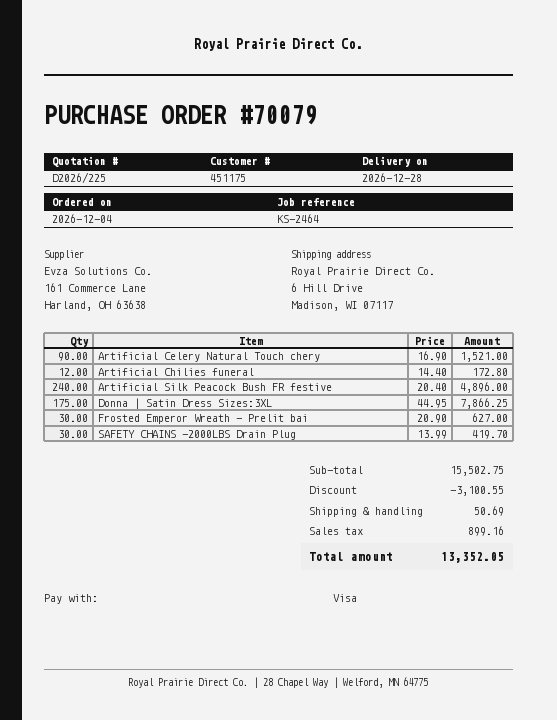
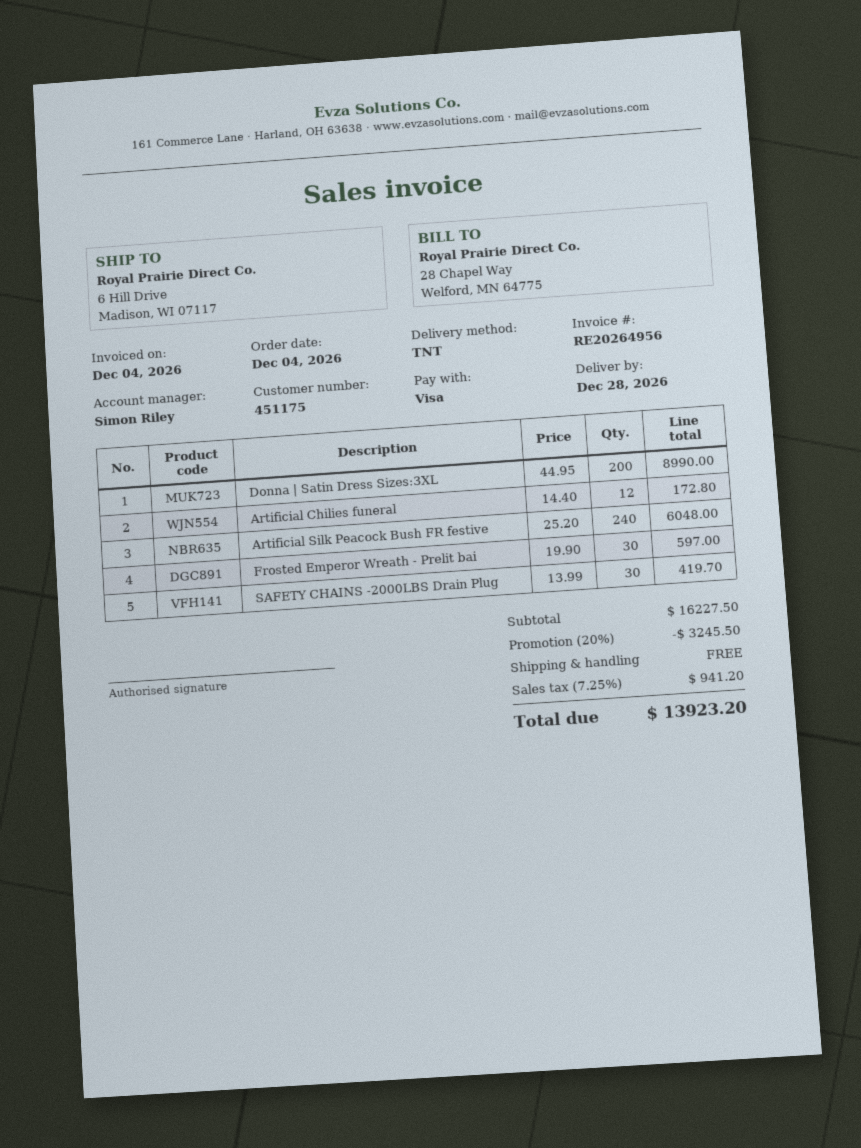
Artificial Celery Natural Touch chery: 90 x 16.90 = 1521.00 -> none
Artificial Silk Peacock Bush FR festive: 240 x 20.40 = 4896.00 -> 240 x 25.20 = 6048.00
Donna | Satin Dress Sizes:3XL: 175 x 44.95 = 7866.25 -> 200 x 44.95 = 8990.00
Frosted Emperor Wreath - Prelit bai: 30 x 20.90 = 627.00 -> 30 x 19.90 = 597.00
subtotal: 15502.75 -> 16227.50
discount: 3100.55 -> 3245.50
shipping: 50.69 -> 0.00
tax: 899.16 -> 941.20
total: 13352.05 -> 13923.20

